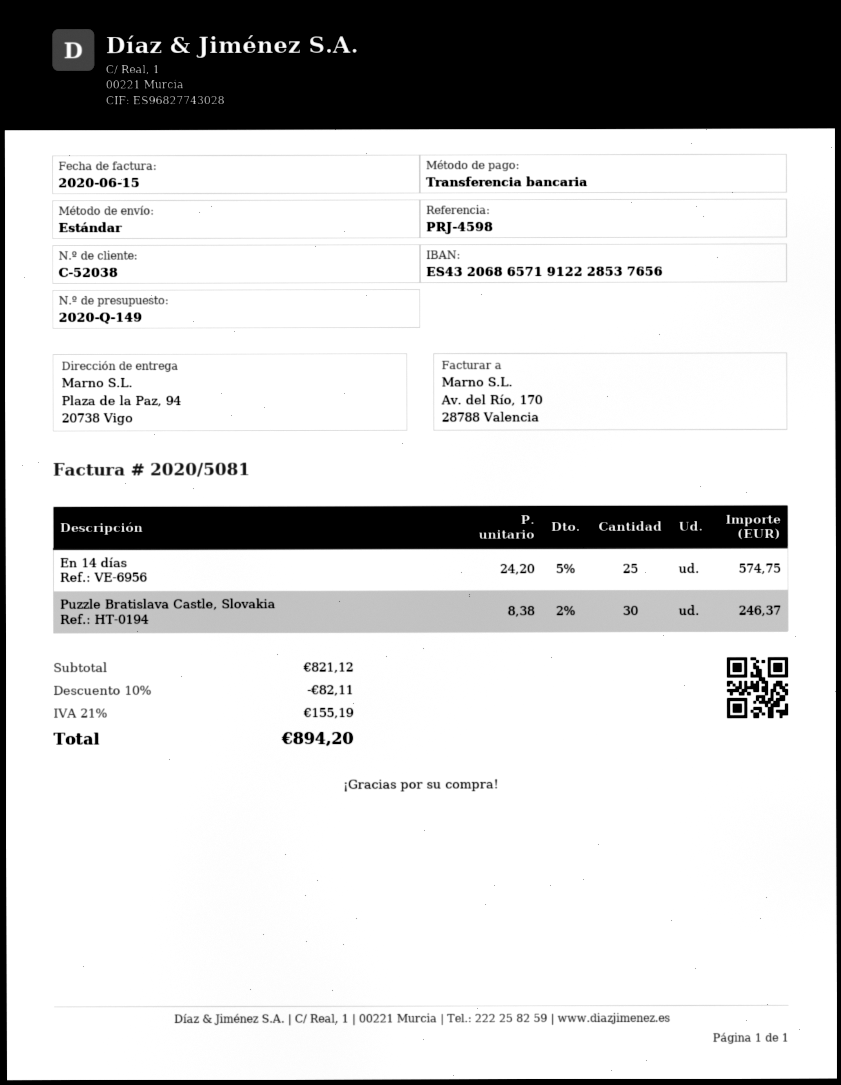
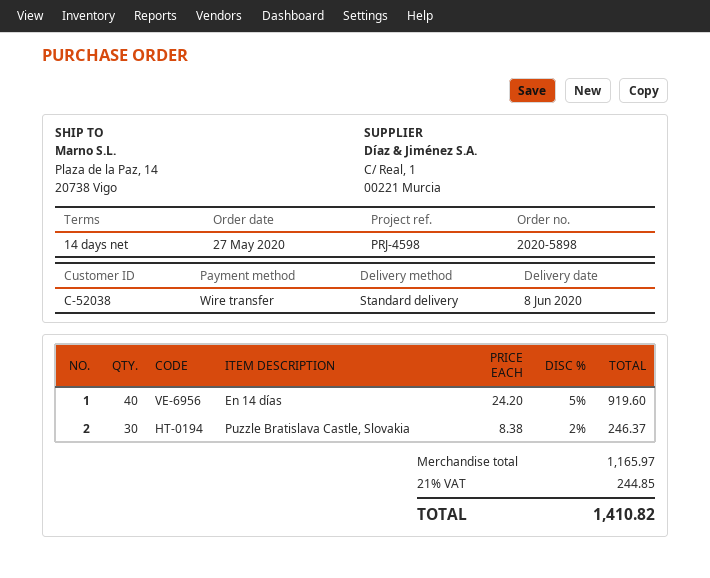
ship to: Plaza de la Paz, 94, 20738 Vigo -> Plaza de la Paz, 14, 20738 Vigo
En 14 días: 25 x 24.20 - 5% = 574.75 -> 40 x 24.20 - 5% = 919.60
subtotal: 821.12 -> 1165.97
discount: 10% = 82.11 -> none
tax: 21% = 155.19 -> 21% = 244.85
total: 894.20 -> 1410.82

